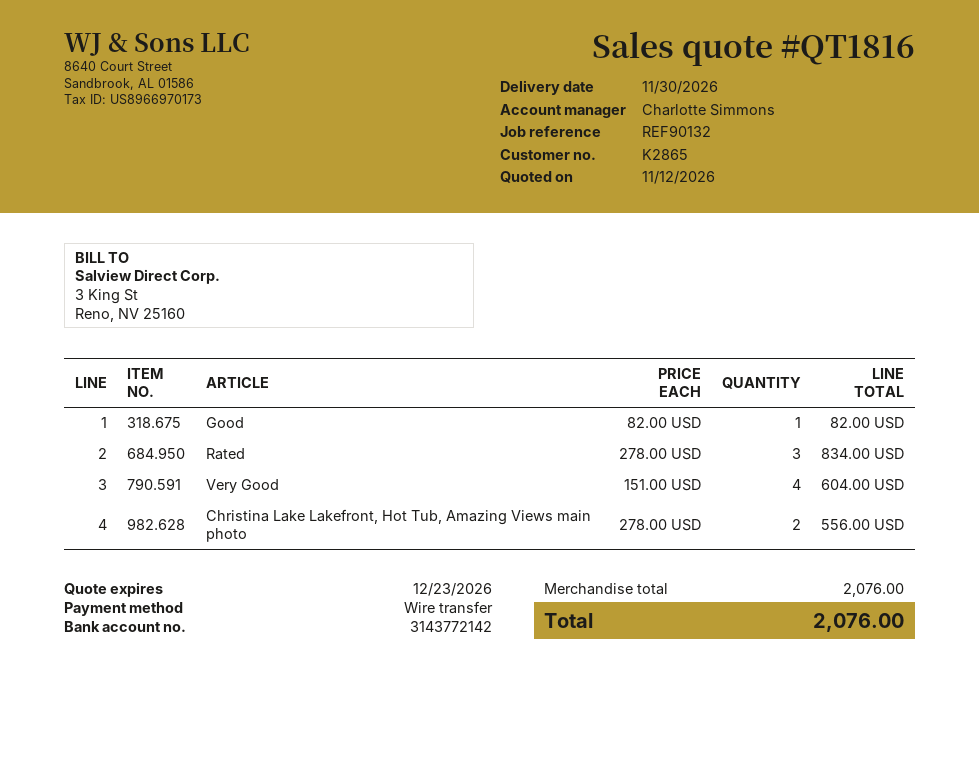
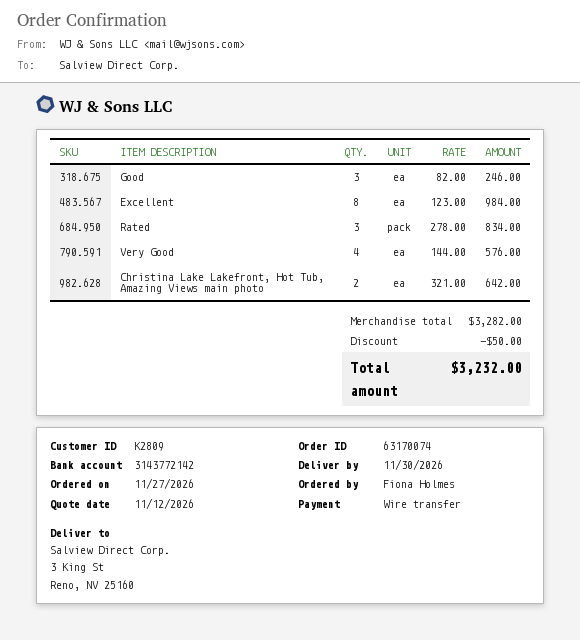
customer number: K2865 -> K2809
Good: 1 x 82.00 = 82.00 -> 3 x 82.00 = 246.00
Very Good: 4 x 151.00 = 604.00 -> 4 x 144.00 = 576.00
Christina Lake Lakefront, Hot Tub, Amazing Views main photo: 2 x 278.00 = 556.00 -> 2 x 321.00 = 642.00
Excellent: none -> 8 x 123.00 = 984.00
subtotal: 2076.00 -> 3282.00
discount: none -> 50.00
total: 2076.00 -> 3232.00

